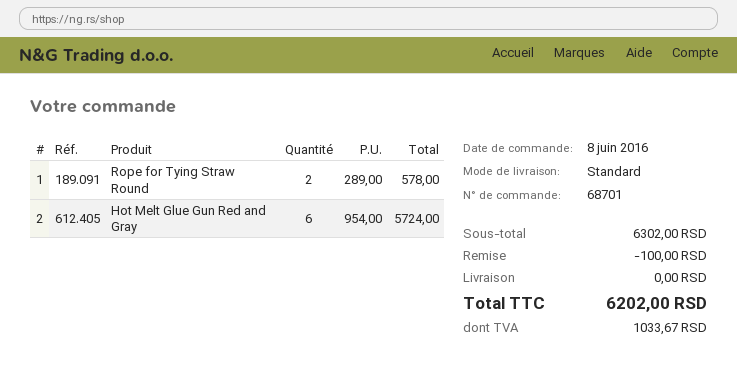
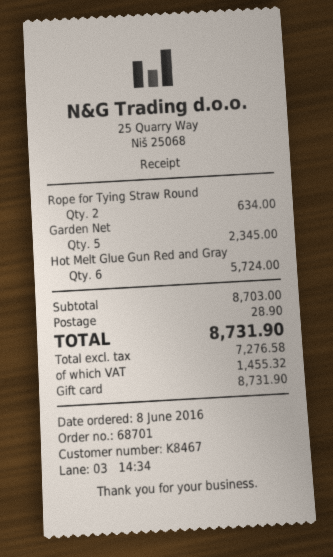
Rope for Tying Straw Round: 2 for 578.00 -> 2 for 634.00
Garden Net: none -> 5 for 2345.00
subtotal: 6302.00 -> 8703.00
discount: 100.00 -> none
shipping: 0.00 -> 28.90
tax: 1033.67 -> 1455.32
total: 6202.00 -> 8731.90

